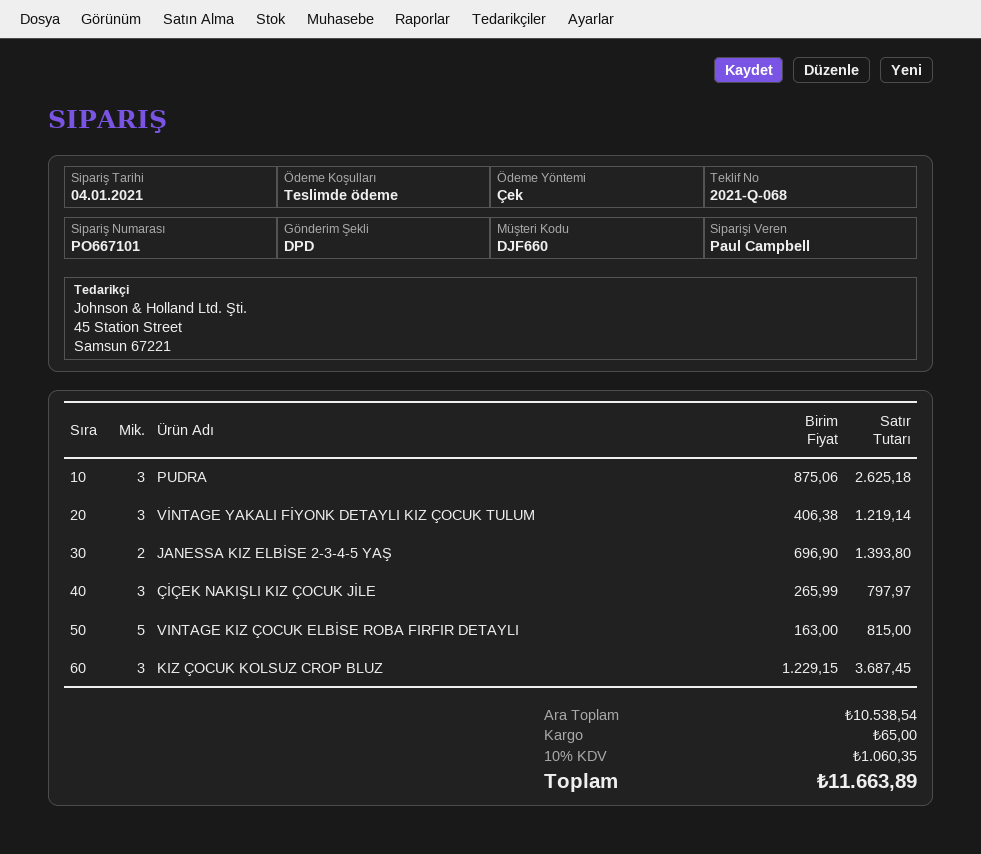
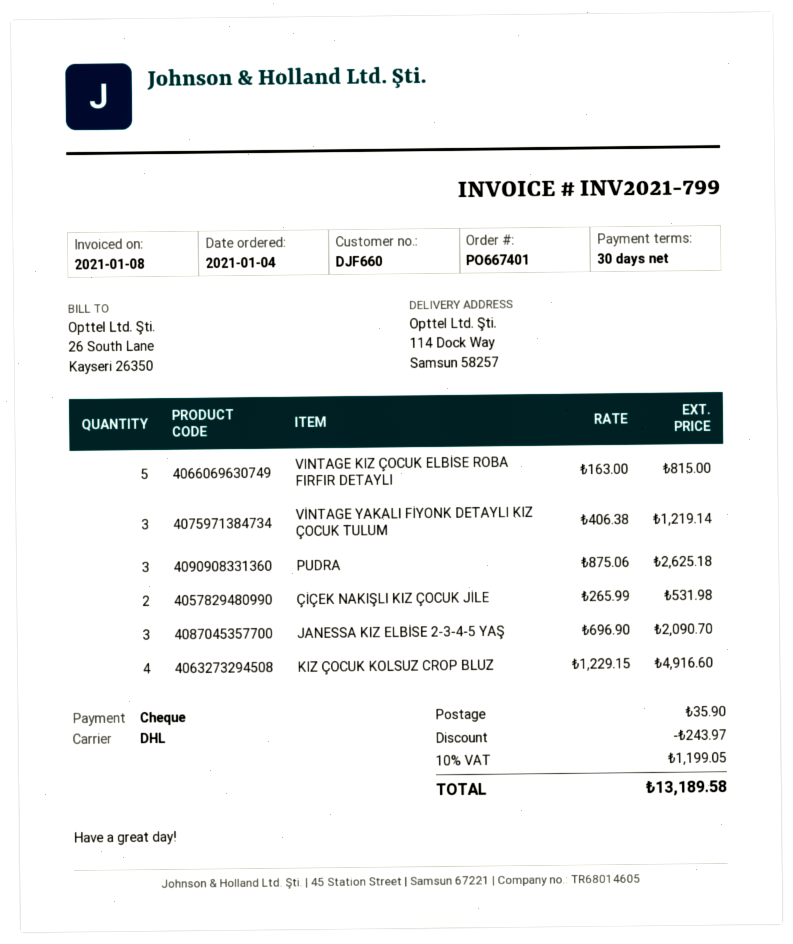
order number: PO667101 -> PO667401
payment terms: on receipt -> 30 days
shipping method: DPD -> DHL
JANESSA KIZ ELBİSE 2-3-4-5 YAŞ: 2 x 696.90 = 1393.80 -> 3 x 696.90 = 2090.70
ÇİÇEK NAKIŞLI KIZ ÇOCUK JİLE: 3 x 265.99 = 797.97 -> 2 x 265.99 = 531.98
KIZ ÇOCUK KOLSUZ CROP BLUZ: 3 x 1229.15 = 3687.45 -> 4 x 1229.15 = 4916.60
discount: none -> 243.97
shipping: 65.00 -> 35.90
tax: 10% = 1060.35 -> 10% = 1199.05
total: 11663.89 -> 13189.58

